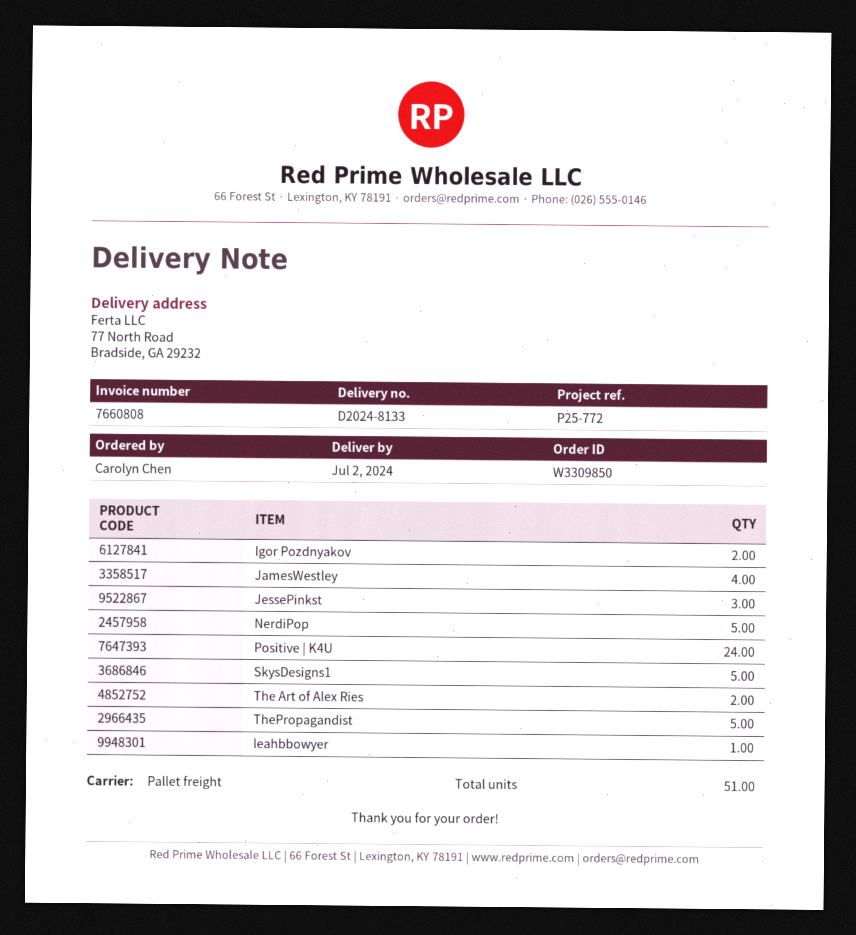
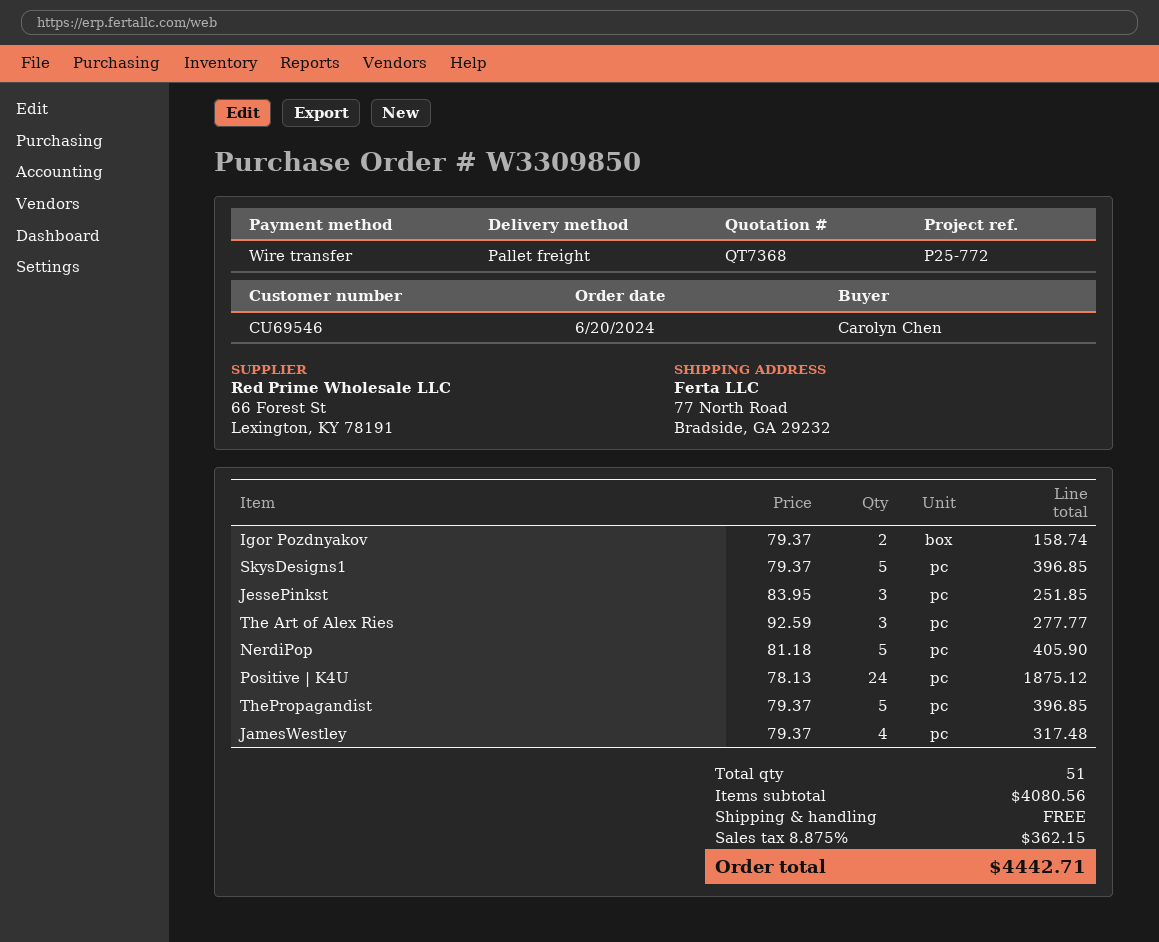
The Art of Alex Ries: 2 -> 3
leahbbowyer: 1 -> none

